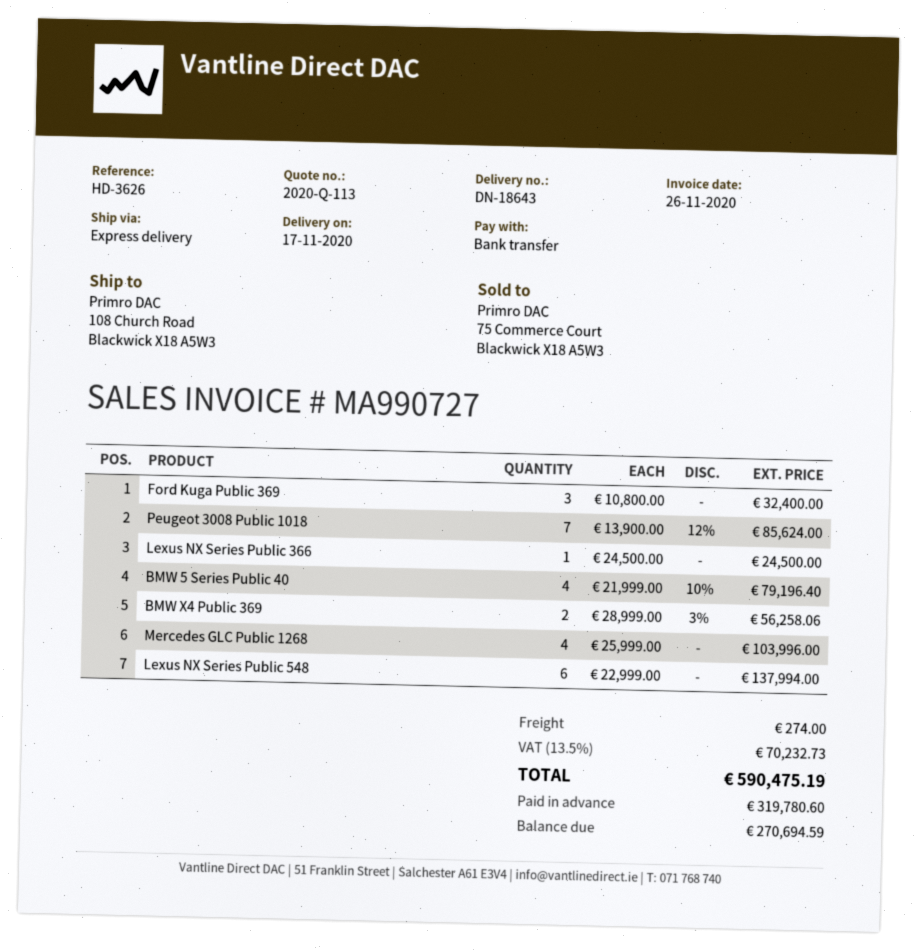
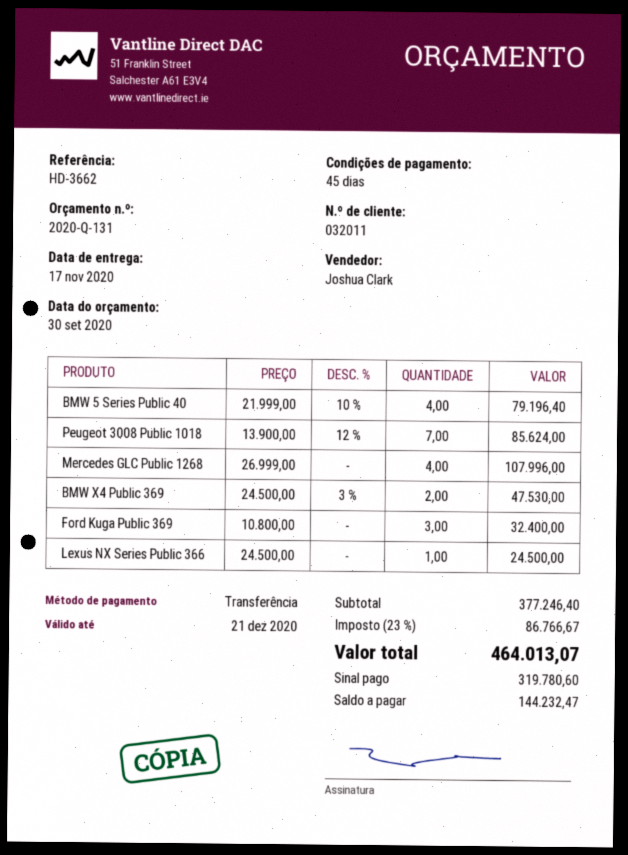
quote number: 2020-Q-113 -> 2020-Q-131
reference: HD-3626 -> HD-3662
BMW X4 Public 369: 2 x 28999.00 - 3% = 56258.06 -> 2 x 24500.00 - 3% = 47530.00
Mercedes GLC Public 1268: 4 x 25999.00 = 103996.00 -> 4 x 26999.00 = 107996.00
Lexus NX Series Public 548: 6 x 22999.00 = 137994.00 -> none
shipping: 274.00 -> none
tax: 13.5% = 70232.73 -> 23% = 86766.67
total: 590475.19 -> 464013.07
balance: 270694.59 -> 144232.47

